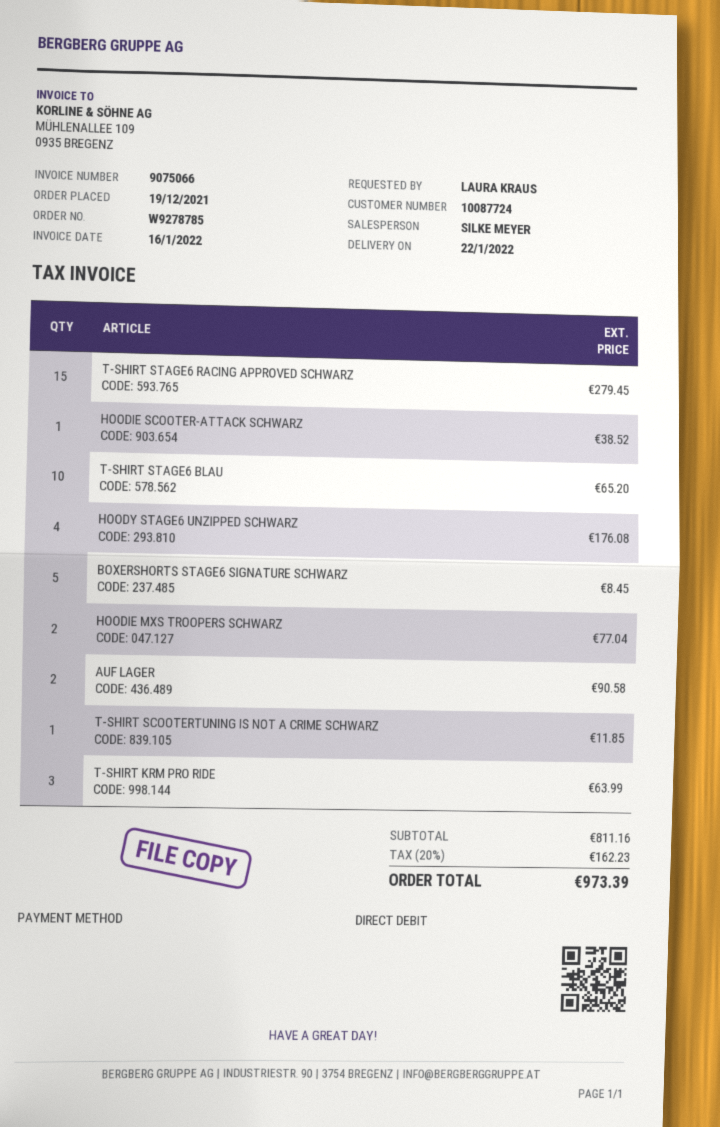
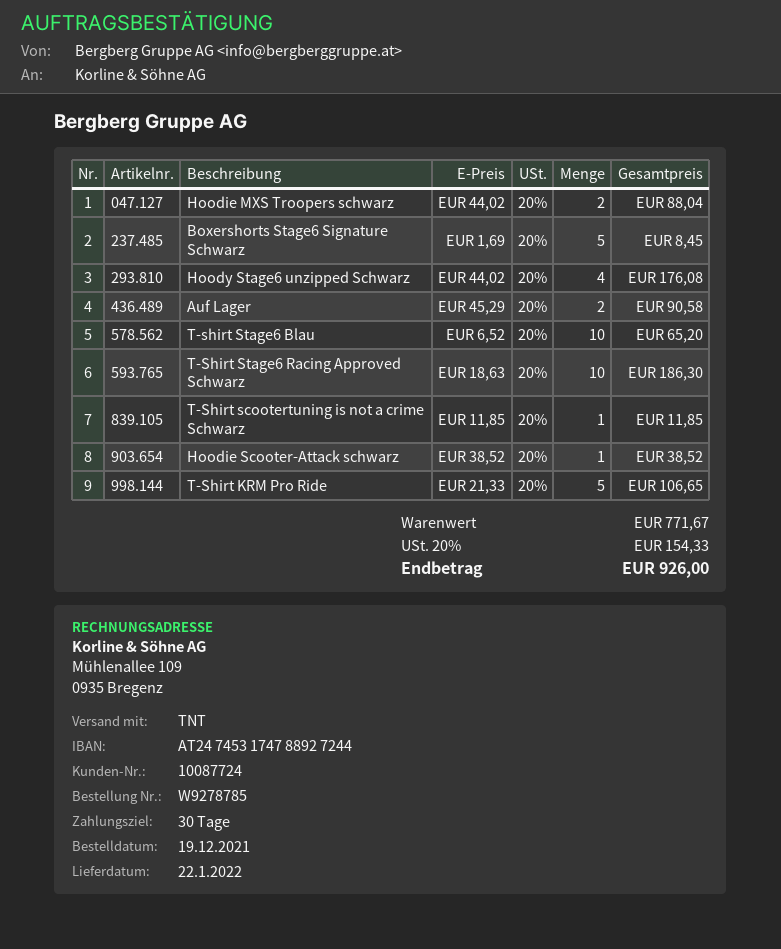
T-SHIRT STAGE6 RACING APPROVED SCHWARZ: 15 for 279.45 -> 10 for 186.30
HOODIE MXS TROOPERS SCHWARZ: 2 for 77.04 -> 2 for 88.04
T-SHIRT KRM PRO RIDE: 3 for 63.99 -> 5 for 106.65
subtotal: 811.16 -> 771.67
tax: 20% = 162.23 -> 20% = 154.33
total: 973.39 -> 926.00

